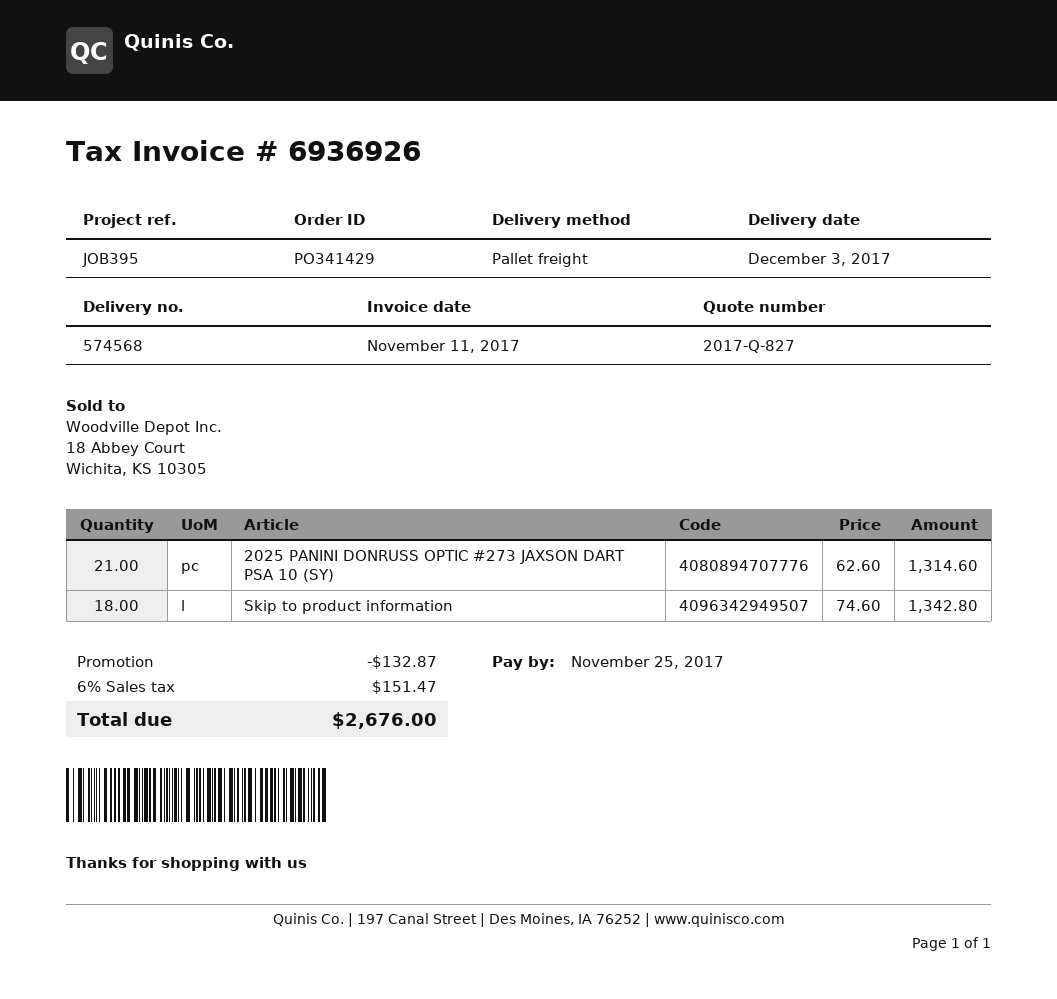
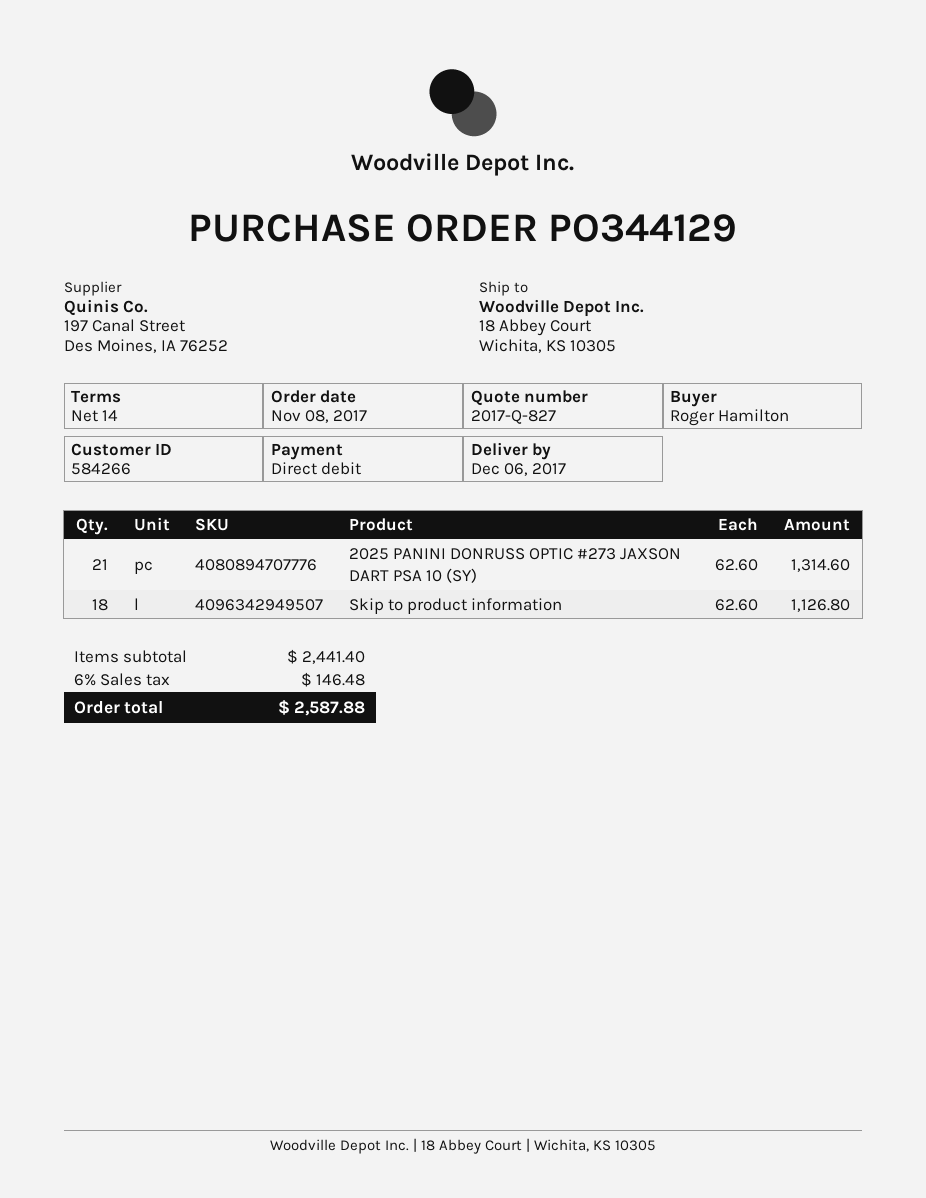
order number: PO341429 -> PO344129
delivery date: 2017-12-03 -> 2017-12-06
Skip to product information: 18 x 74.60 = 1342.80 -> 18 x 62.60 = 1126.80
discount: 132.87 -> none
tax: 6% = 151.47 -> 6% = 146.48
total: 2676.00 -> 2587.88

